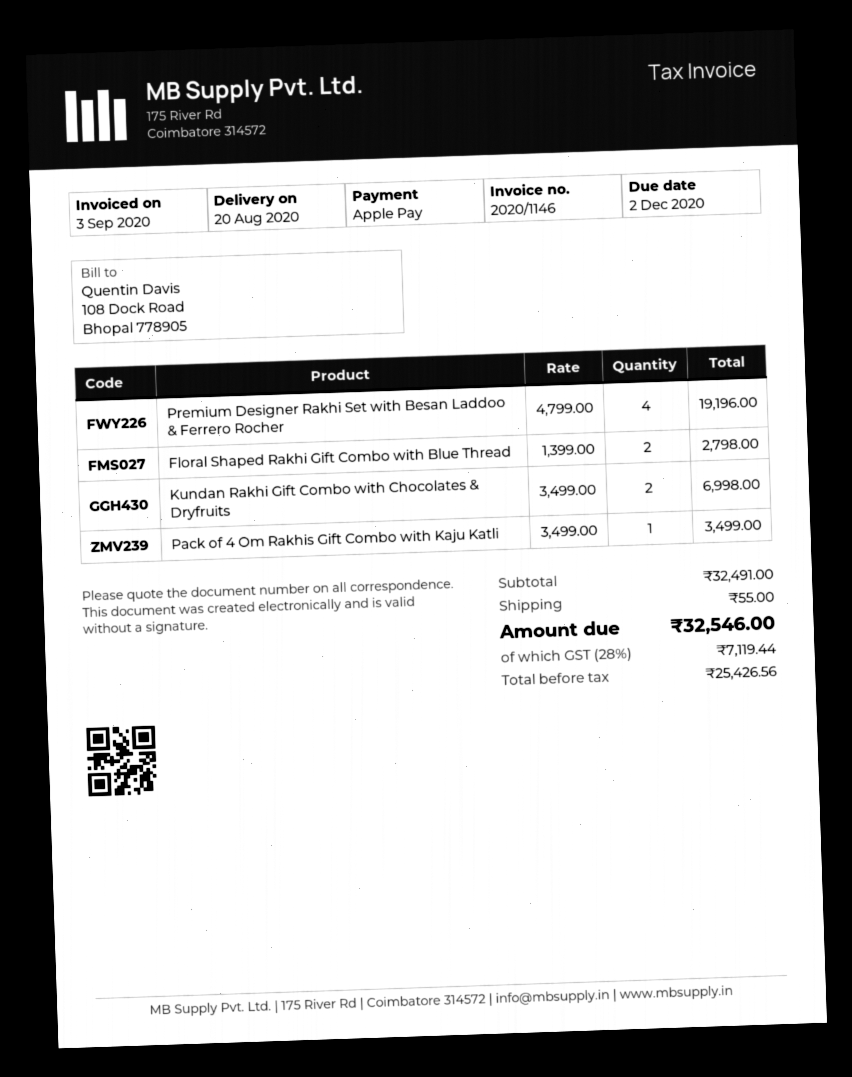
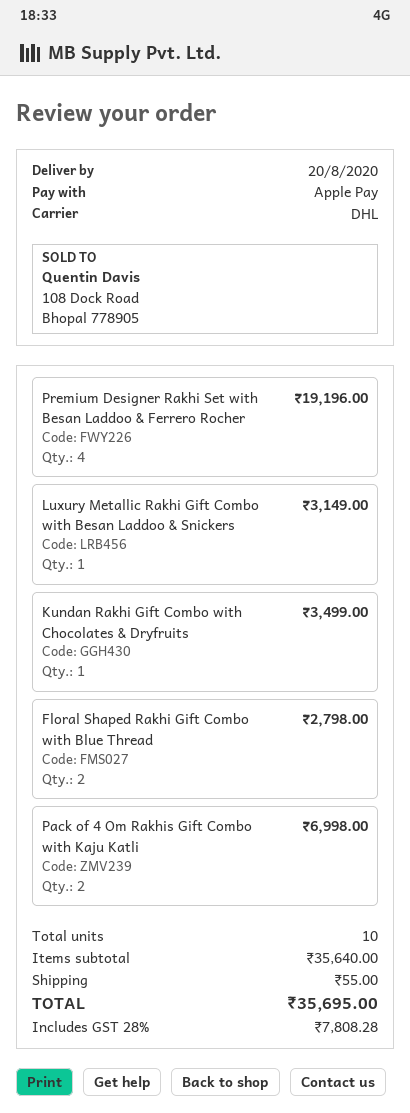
Kundan Rakhi Gift Combo with Chocolates & Dryfruits: 2 for 6998.00 -> 1 for 3499.00
Pack of 4 Om Rakhis Gift Combo with Kaju Katli: 1 for 3499.00 -> 2 for 6998.00
Luxury Metallic Rakhi Gift Combo with Besan Laddoo & Snickers: none -> 1 for 3149.00
subtotal: 32491.00 -> 35640.00
tax: 28% = 7119.44 -> 28% = 7808.28
total: 32546.00 -> 35695.00

